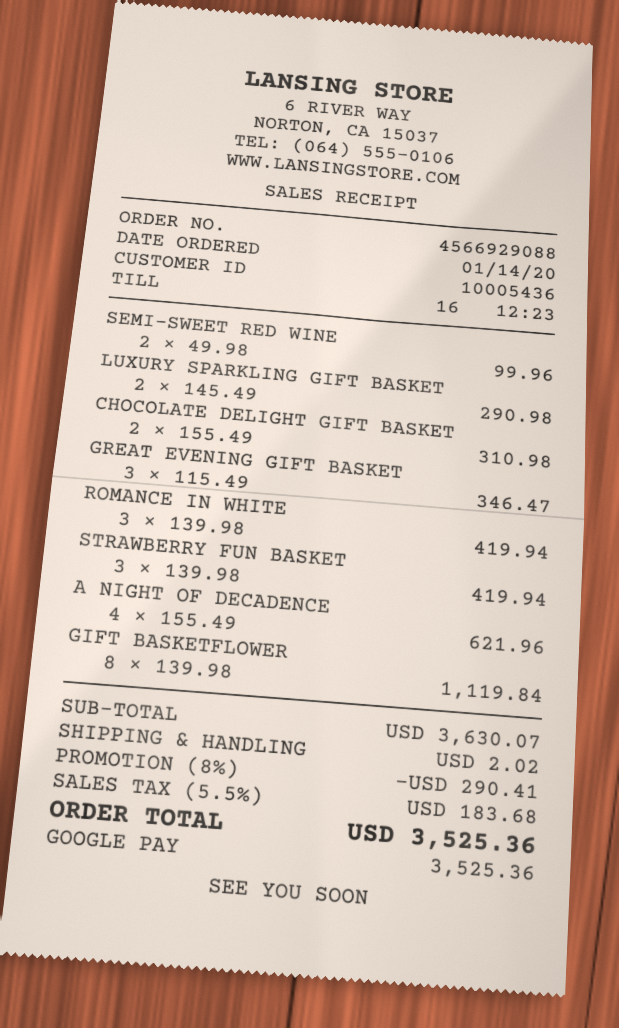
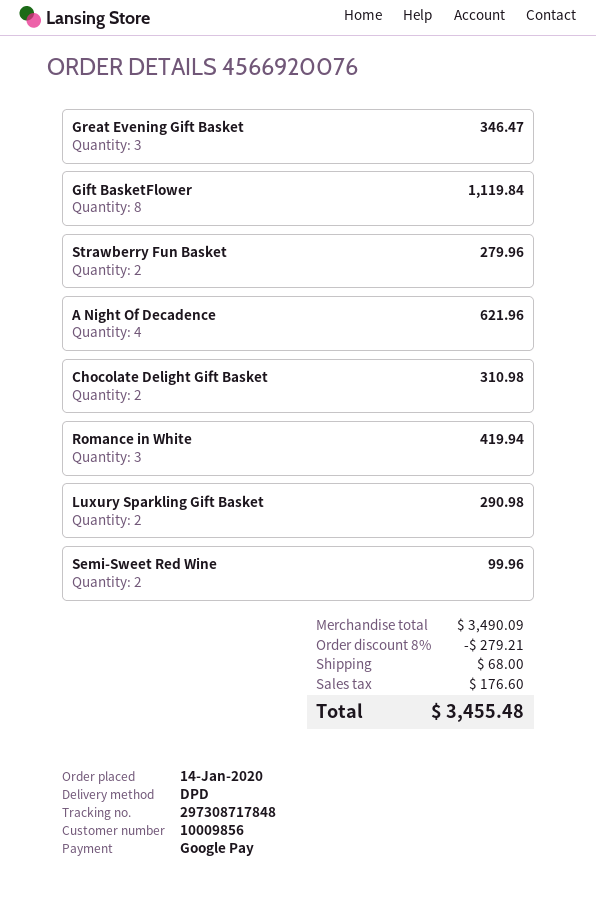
order number: 4566929088 -> 4566920076
customer number: 10005436 -> 10009856
STRAWBERRY FUN BASKET: 3 for 419.94 -> 2 for 279.96
subtotal: 3630.07 -> 3490.09
discount: 8% = 290.41 -> 8% = 279.21
shipping: 2.02 -> 68.00
tax: 183.68 -> 176.60
total: 3525.36 -> 3455.48

